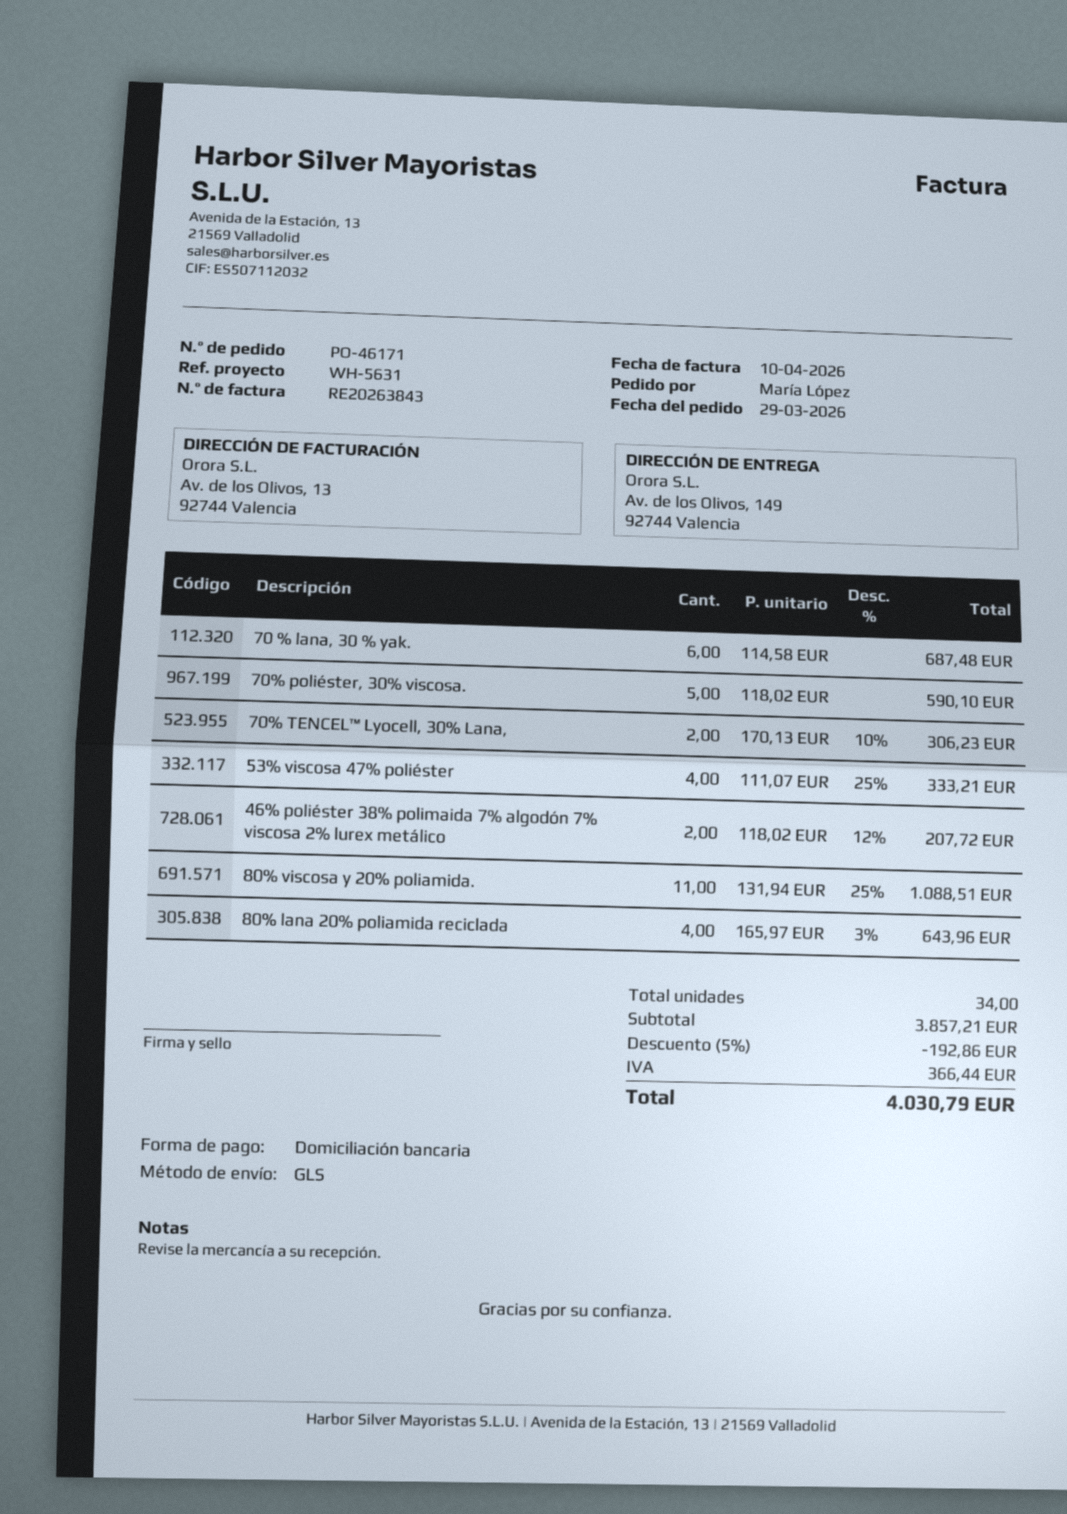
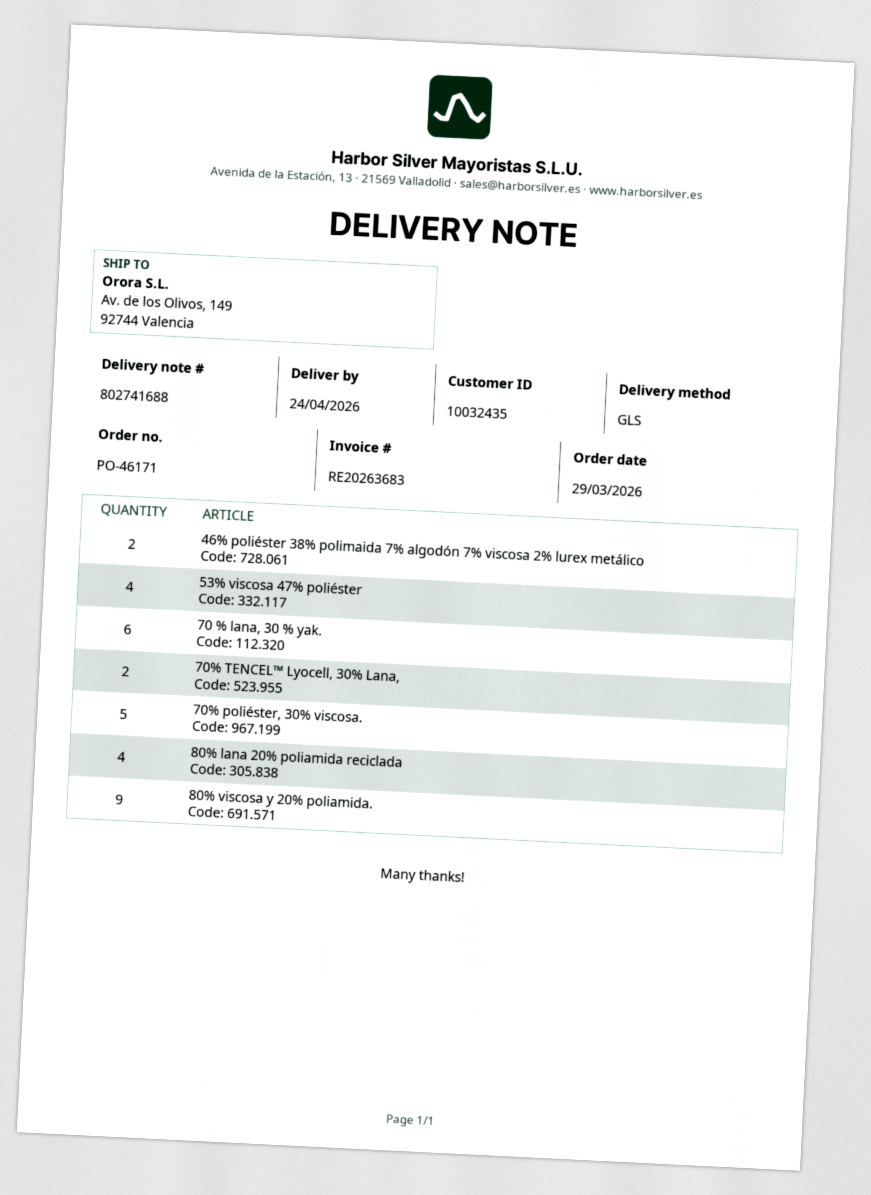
invoice number: RE20263843 -> RE20263683
80% viscosa y 20% poliamida.: 11 -> 9

